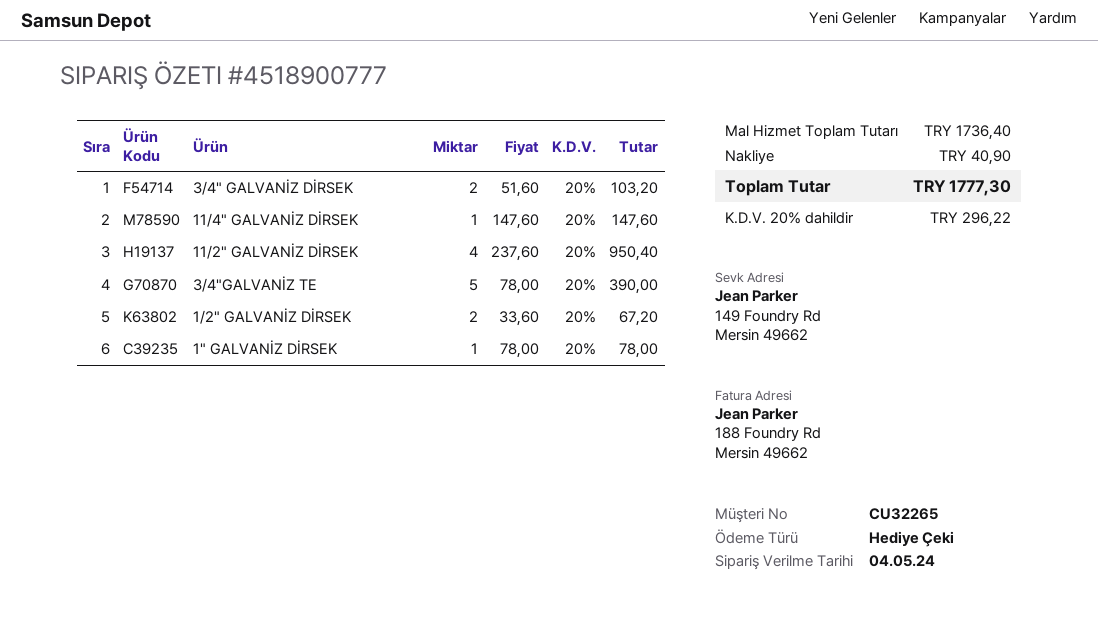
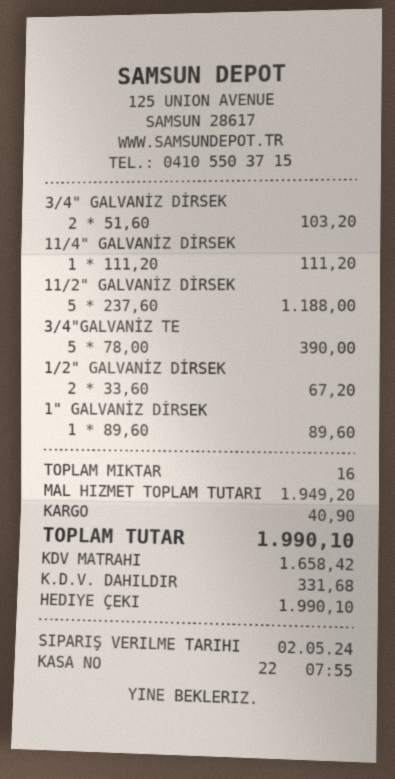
order date: 2024-05-04 -> 2024-05-02
11/4" GALVANİZ DİRSEK: 1 x 147.60 = 147.60 -> 1 x 111.20 = 111.20
11/2" GALVANİZ DİRSEK: 4 x 237.60 = 950.40 -> 5 x 237.60 = 1188.00
1" GALVANİZ DİRSEK: 1 x 78.00 = 78.00 -> 1 x 89.60 = 89.60
subtotal: 1736.40 -> 1949.20
tax: 296.22 -> 331.68
total: 1777.30 -> 1990.10

